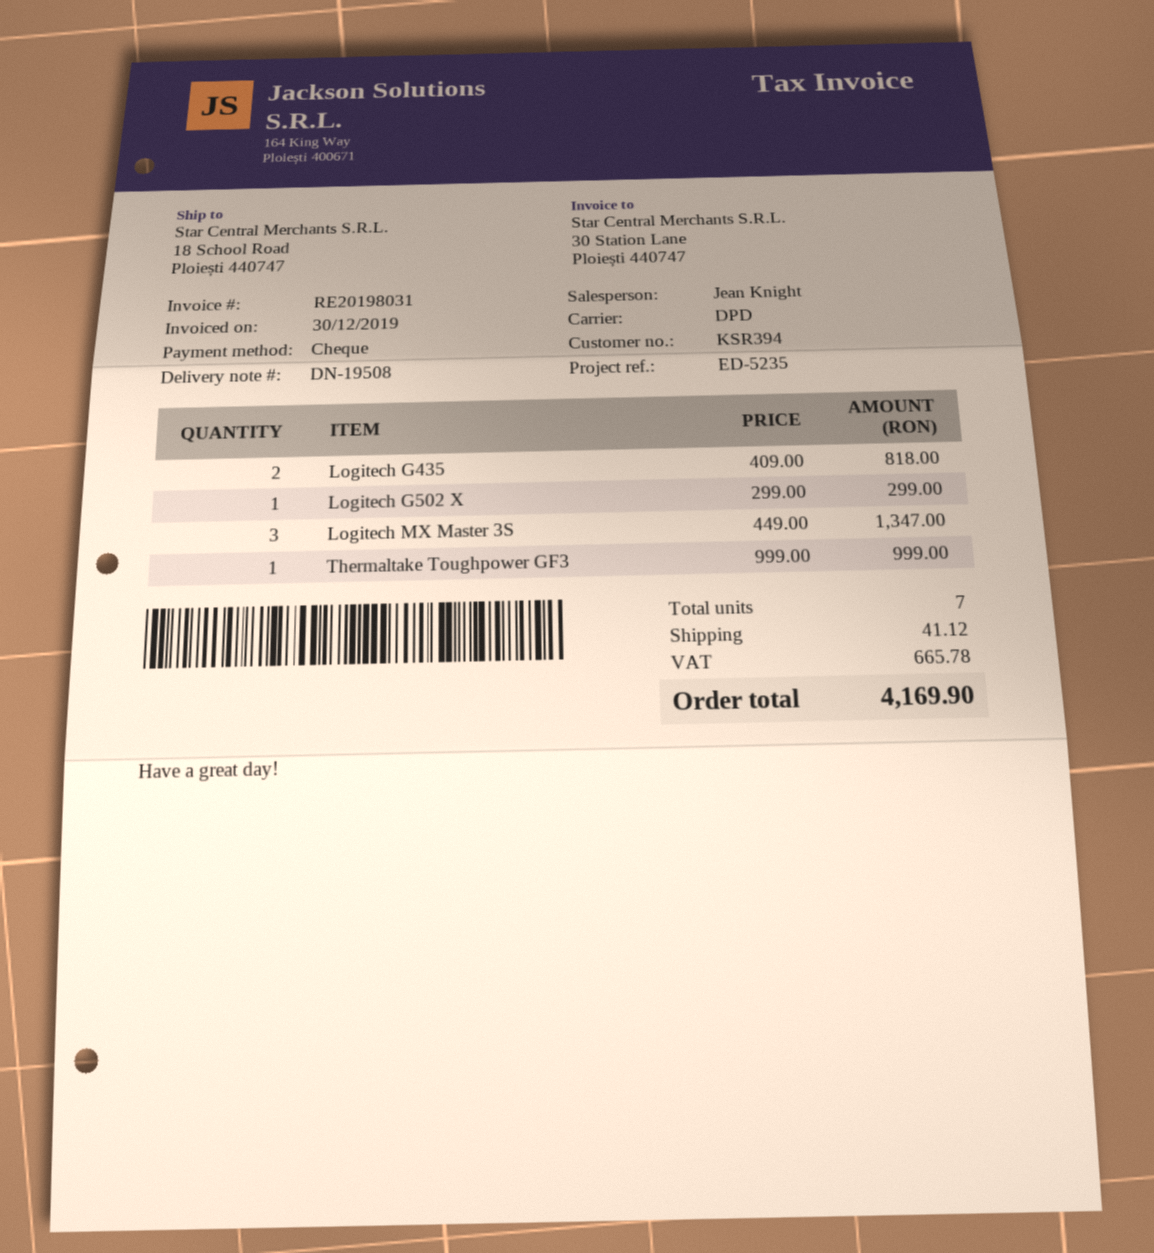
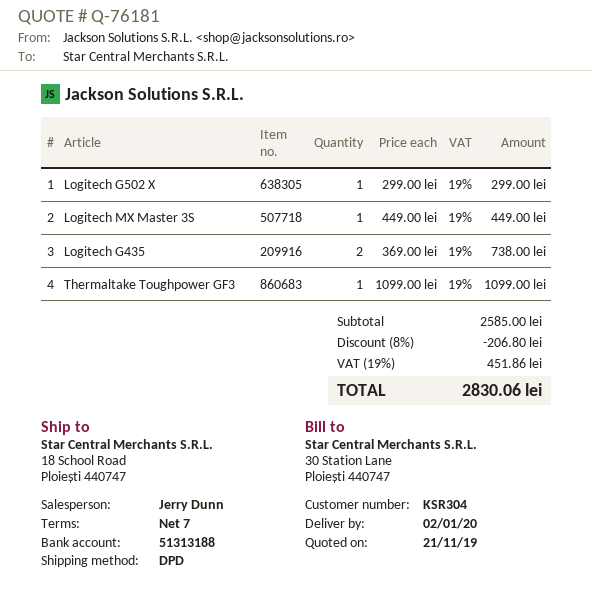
customer number: KSR394 -> KSR304
sales rep: Jean Knight -> Jerry Dunn
Logitech G435: 2 x 409.00 = 818.00 -> 2 x 369.00 = 738.00
Logitech MX Master 3S: 3 x 449.00 = 1347.00 -> 1 x 449.00 = 449.00
Thermaltake Toughpower GF3: 1 x 999.00 = 999.00 -> 1 x 1099.00 = 1099.00
discount: none -> 8% = 206.80
shipping: 41.12 -> none
tax: 665.78 -> 451.86
total: 4169.90 -> 2830.06

